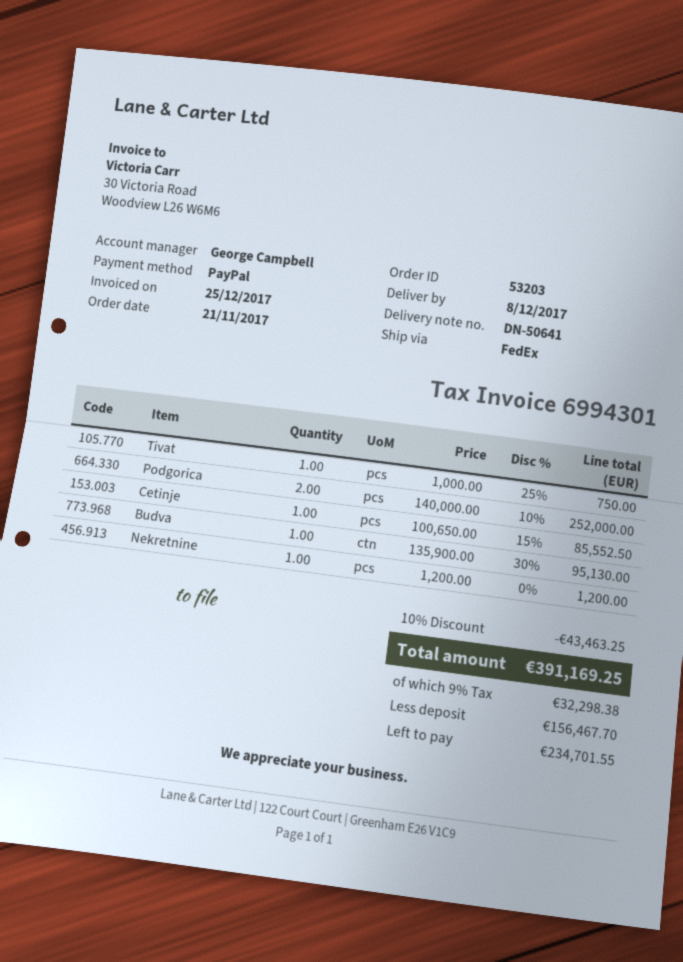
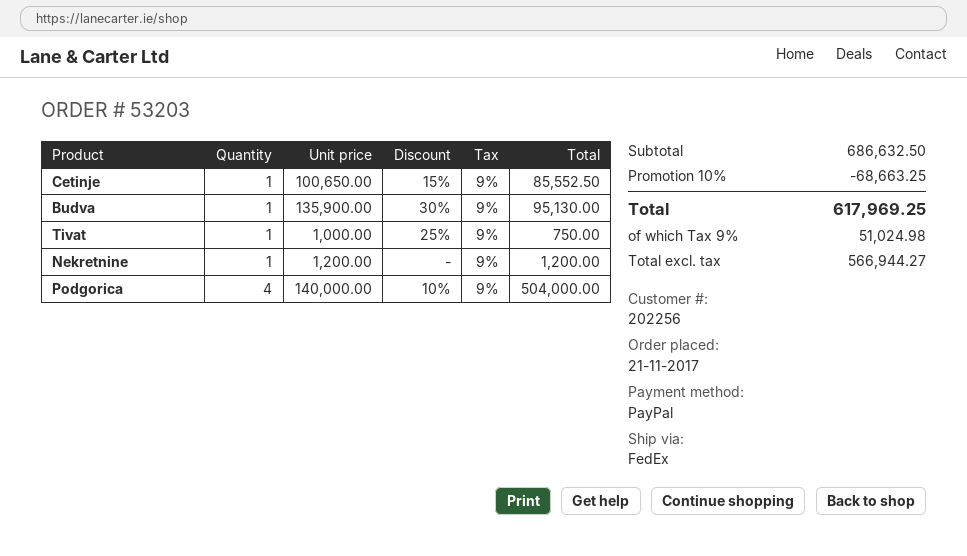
Podgorica: 2 x 140000.00 - 10% = 252000.00 -> 4 x 140000.00 - 10% = 504000.00
discount: 10% = 43463.25 -> 10% = 68663.25
tax: 9% = 32298.38 -> 9% = 51024.98
total: 391169.25 -> 617969.25

